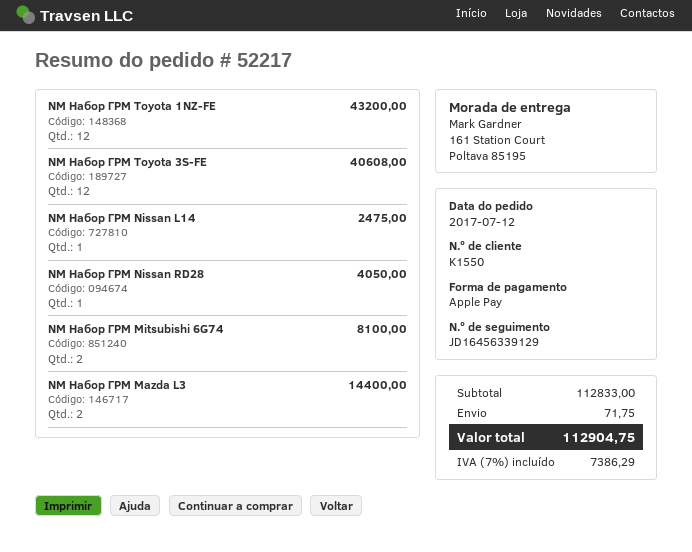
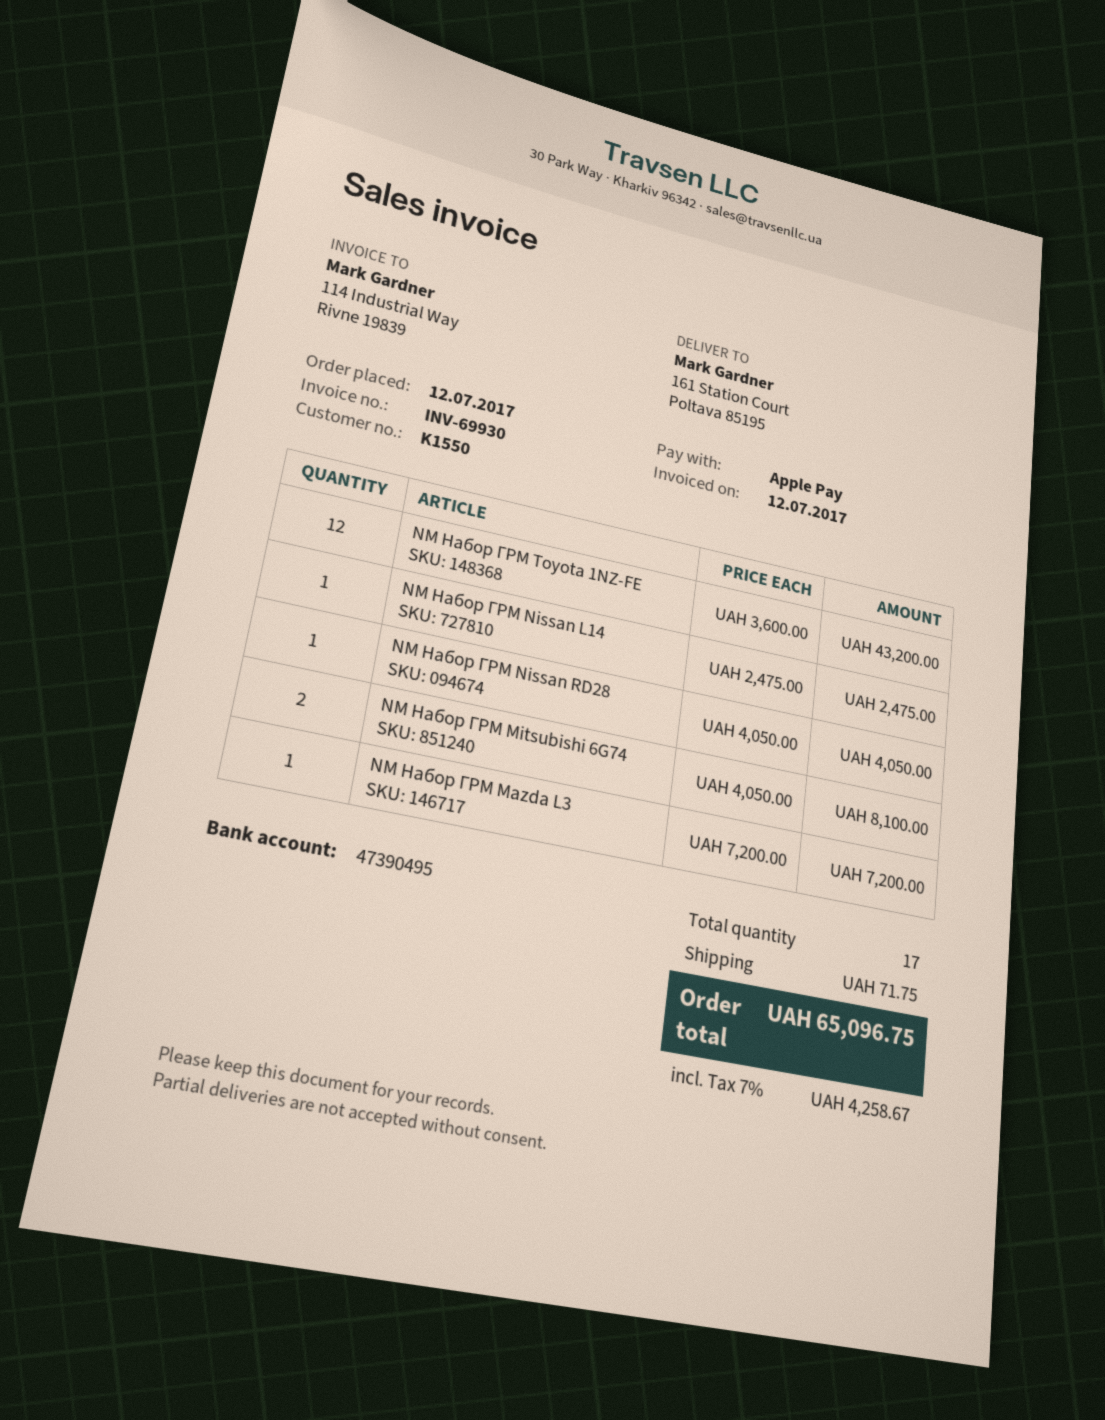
NM Набор ГРМ Toyota 3S-FE: 12 for 40608.00 -> none
NM Набор ГРМ Mazda L3: 2 for 14400.00 -> 1 for 7200.00
tax: 7% = 7386.29 -> 7% = 4258.67
total: 112904.75 -> 65096.75

